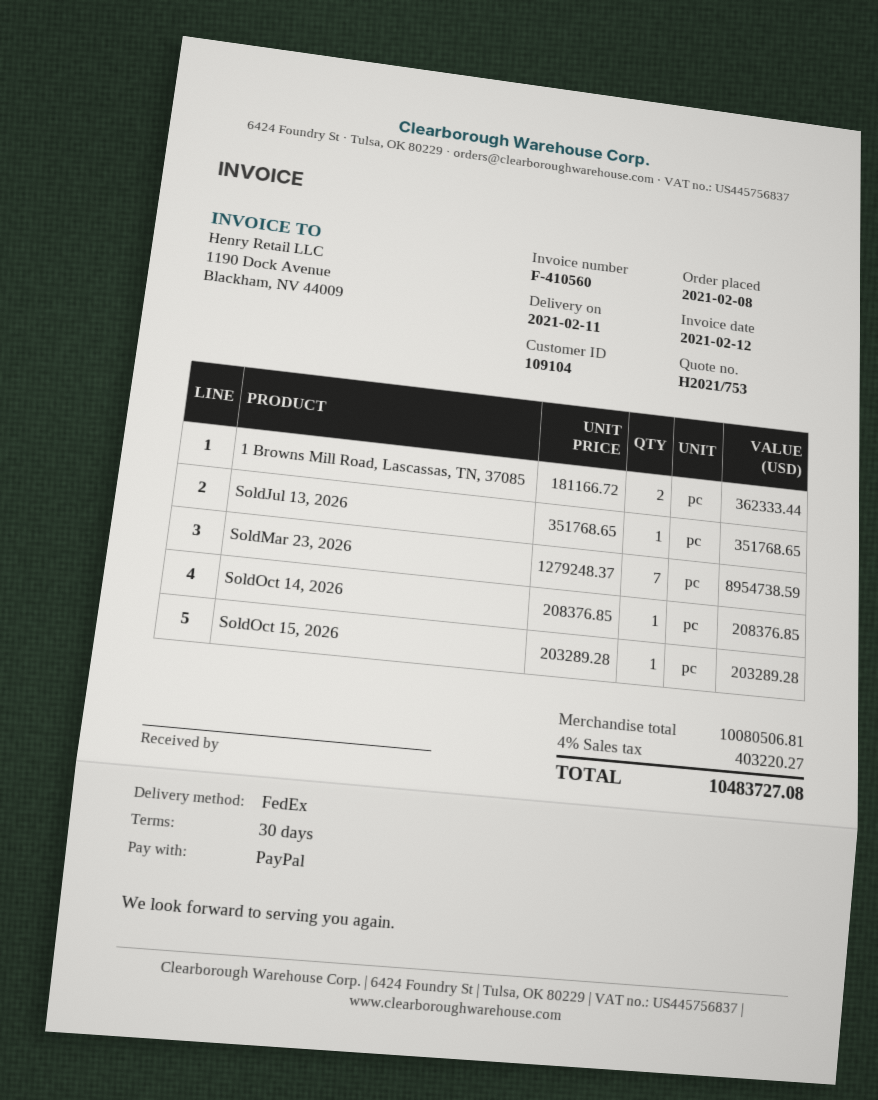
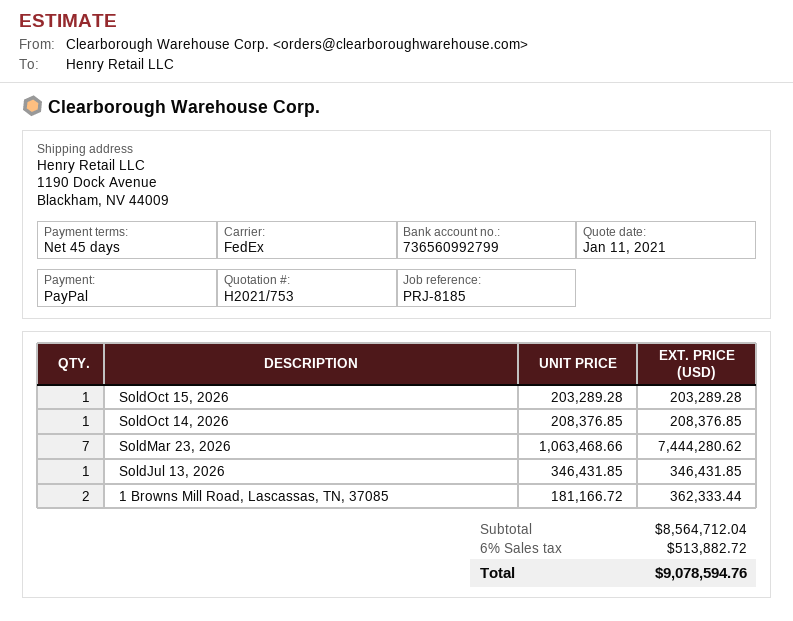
payment terms: 30 days -> 45 days
SoldJul 13, 2026: 1 x 351768.65 = 351768.65 -> 1 x 346431.85 = 346431.85
SoldMar 23, 2026: 7 x 1279248.37 = 8954738.59 -> 7 x 1063468.66 = 7444280.62
subtotal: 10080506.81 -> 8564712.04
tax: 4% = 403220.27 -> 6% = 513882.72
total: 10483727.08 -> 9078594.76

